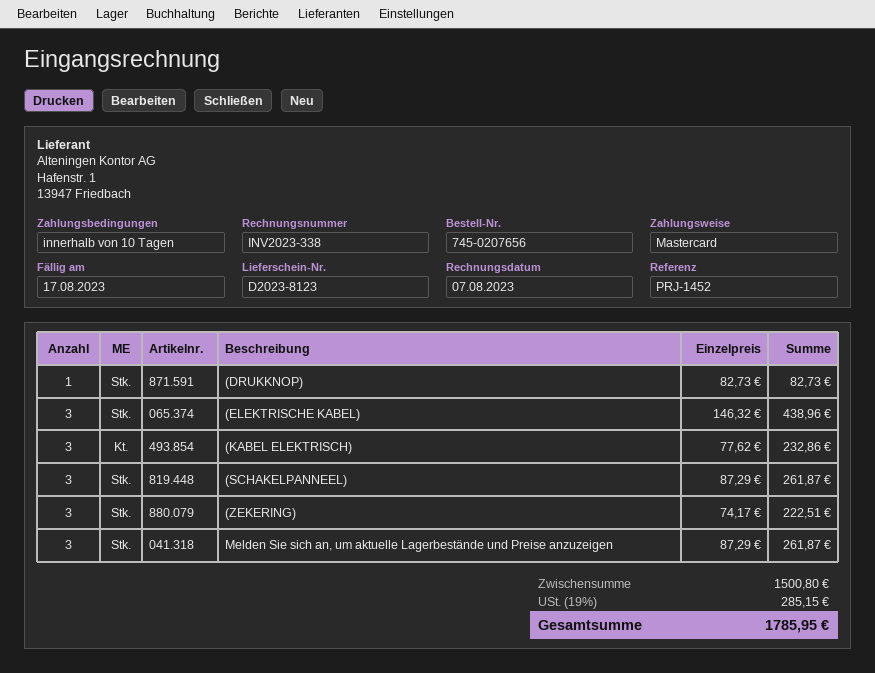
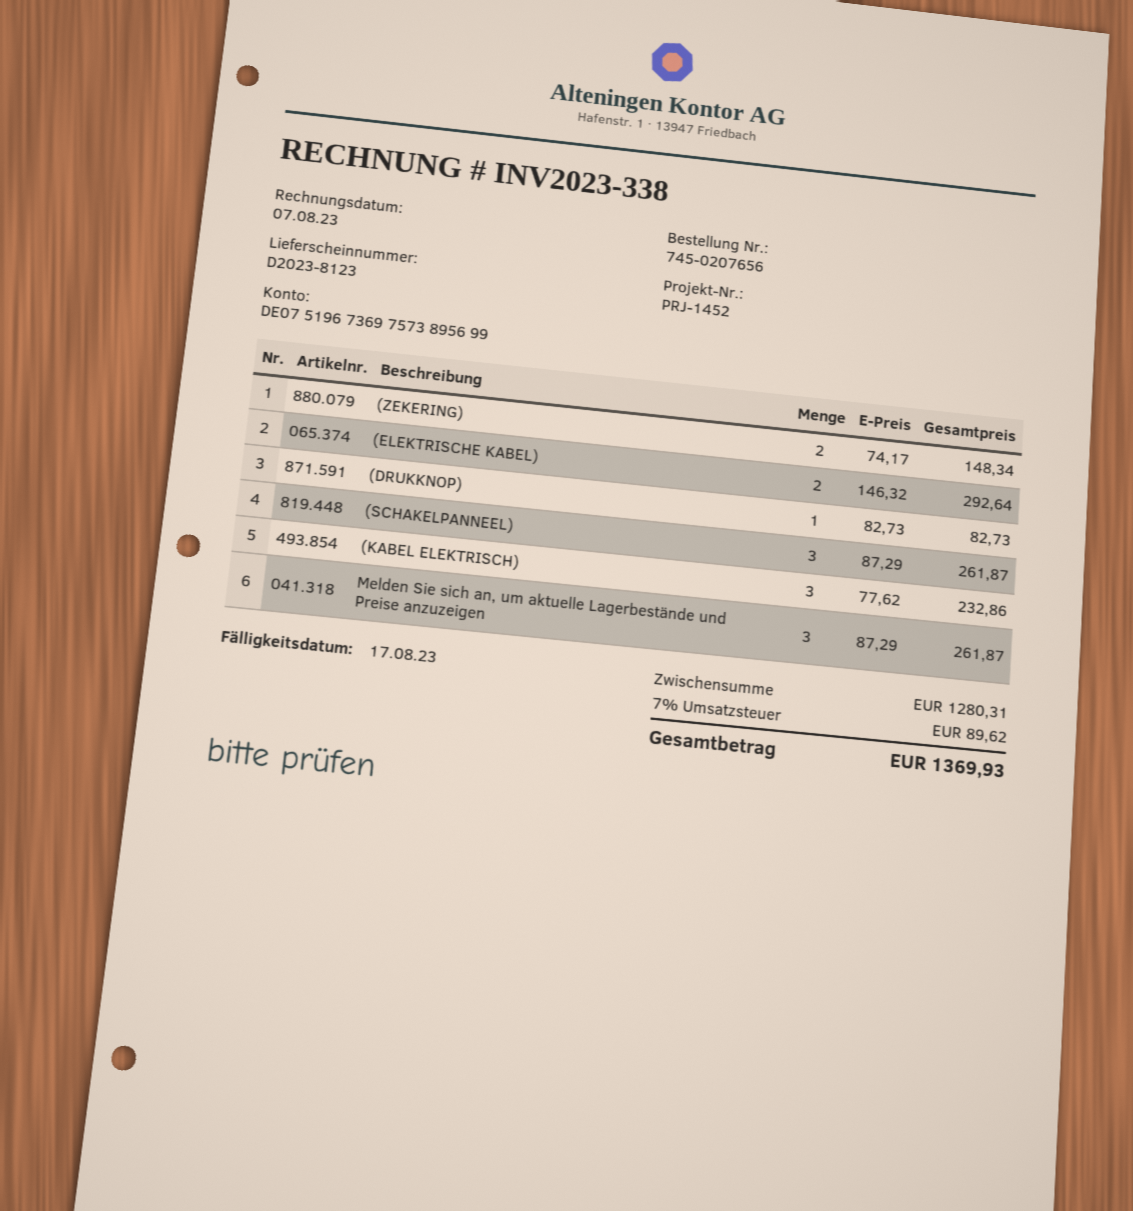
(ELEKTRISCHE KABEL): 3 x 146.32 = 438.96 -> 2 x 146.32 = 292.64
(ZEKERING): 3 x 74.17 = 222.51 -> 2 x 74.17 = 148.34
subtotal: 1500.80 -> 1280.31
tax: 19% = 285.15 -> 7% = 89.62
total: 1785.95 -> 1369.93

